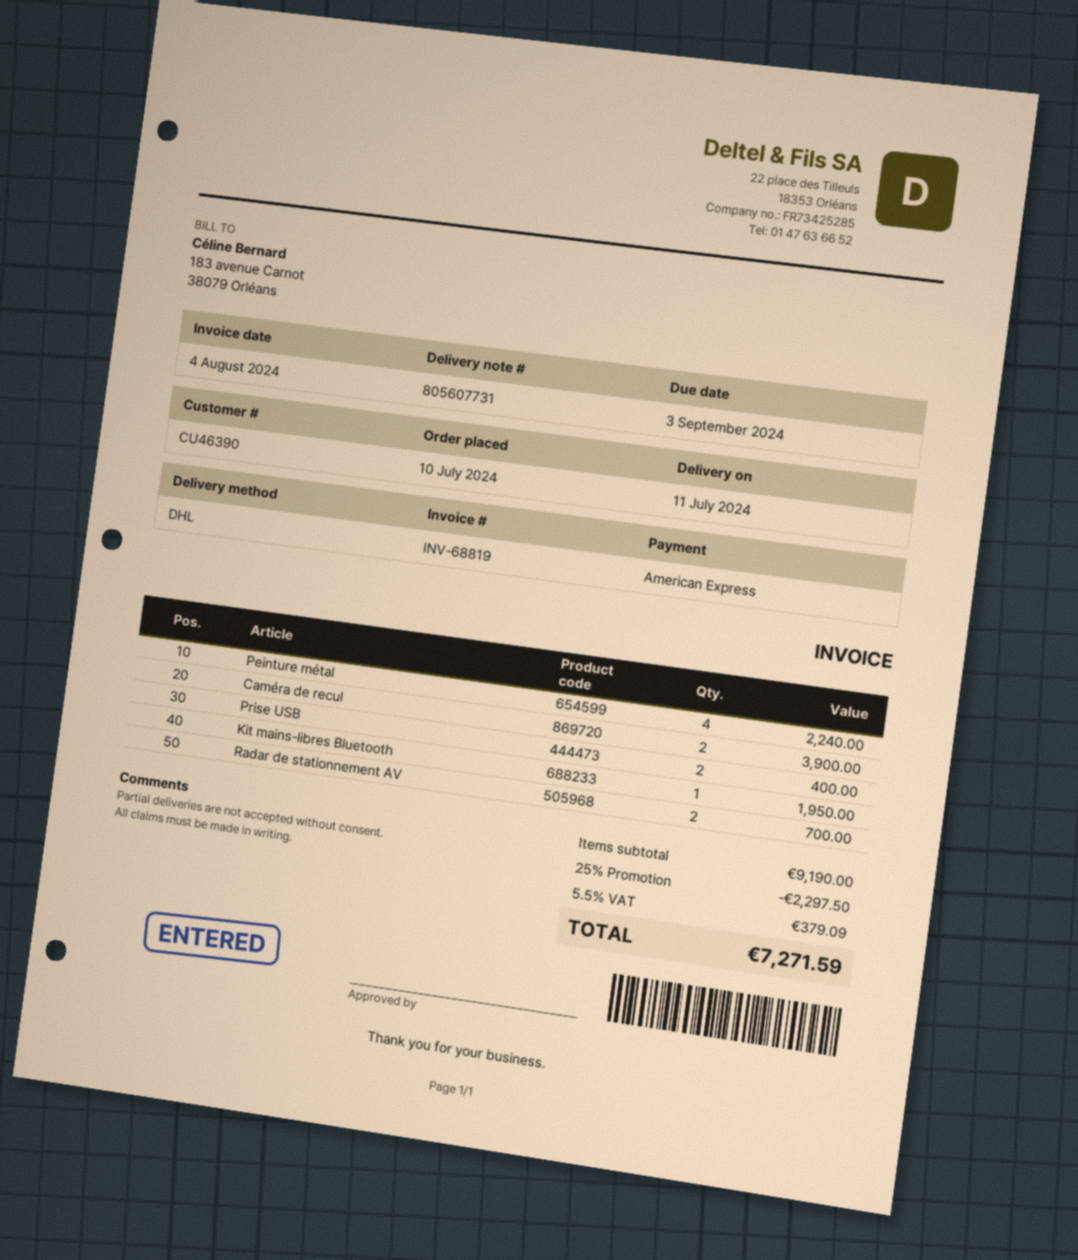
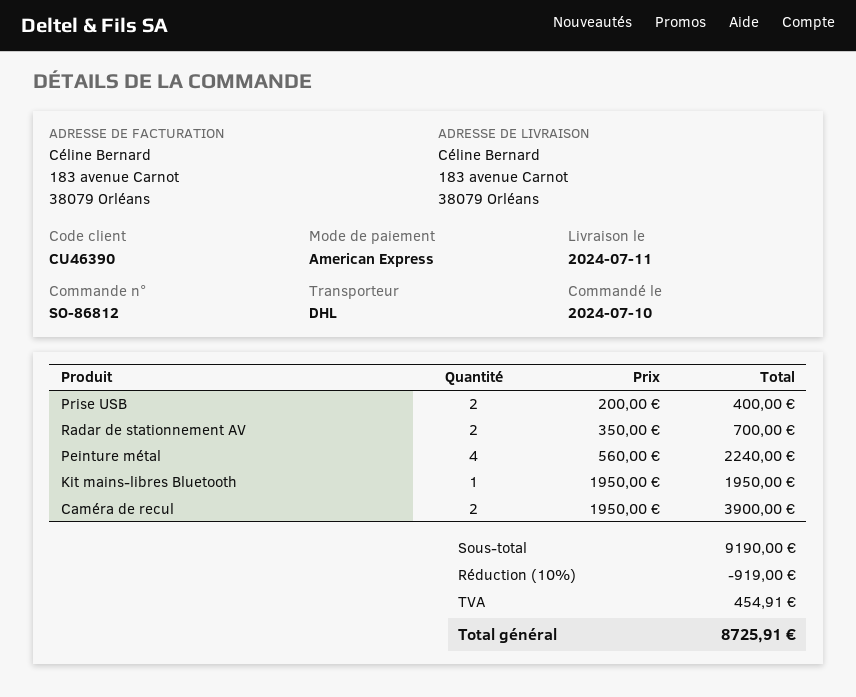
discount: 25% = 2297.50 -> 10% = 919.00
tax: 379.09 -> 454.91
total: 7271.59 -> 8725.91

